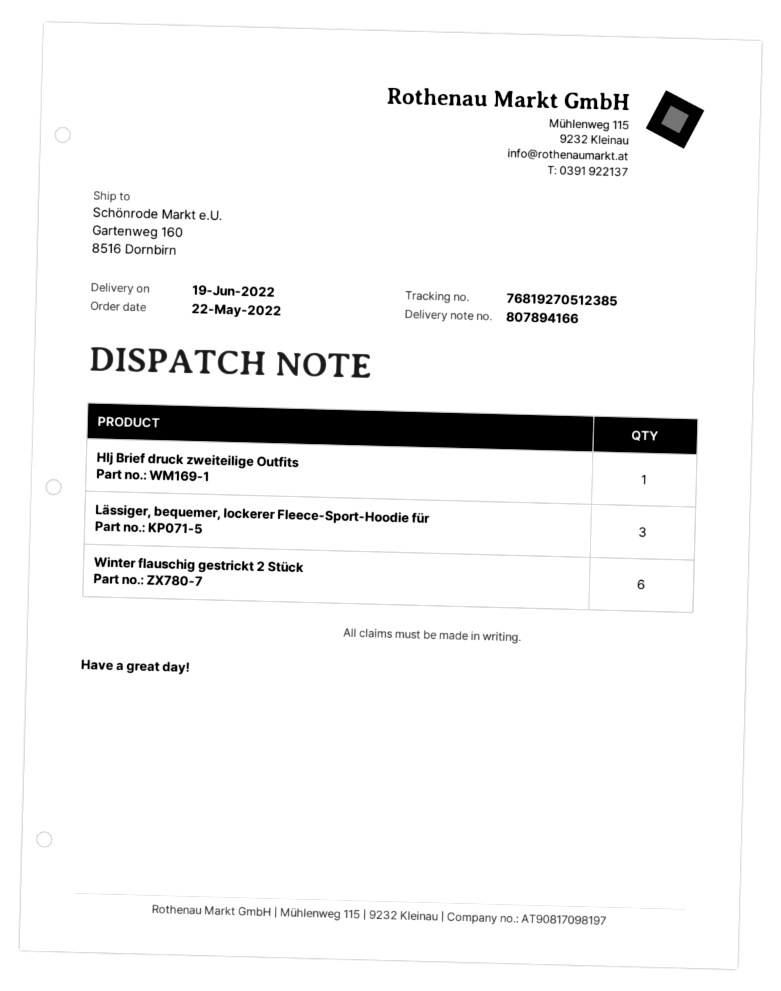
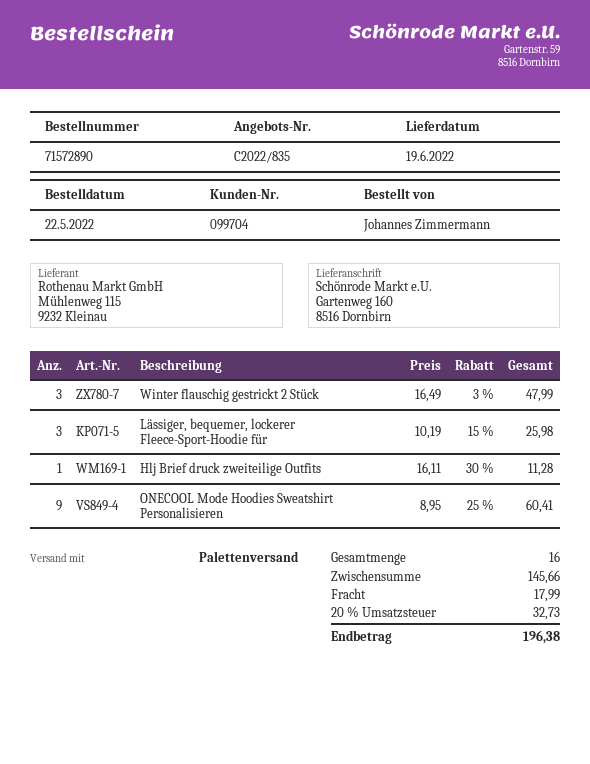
Winter flauschig gestrickt 2 Stück: 6 -> 3
ONECOOL Mode Hoodies Sweatshirt Personalisieren: none -> 9

